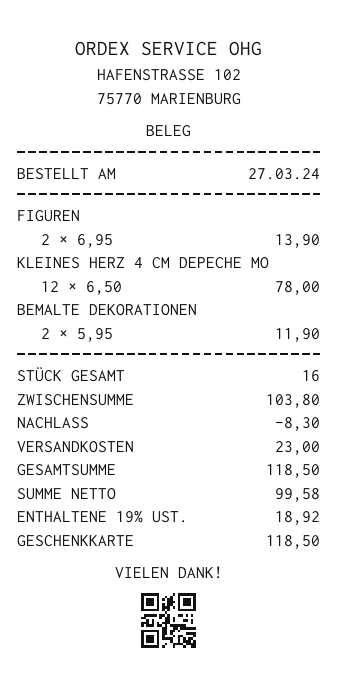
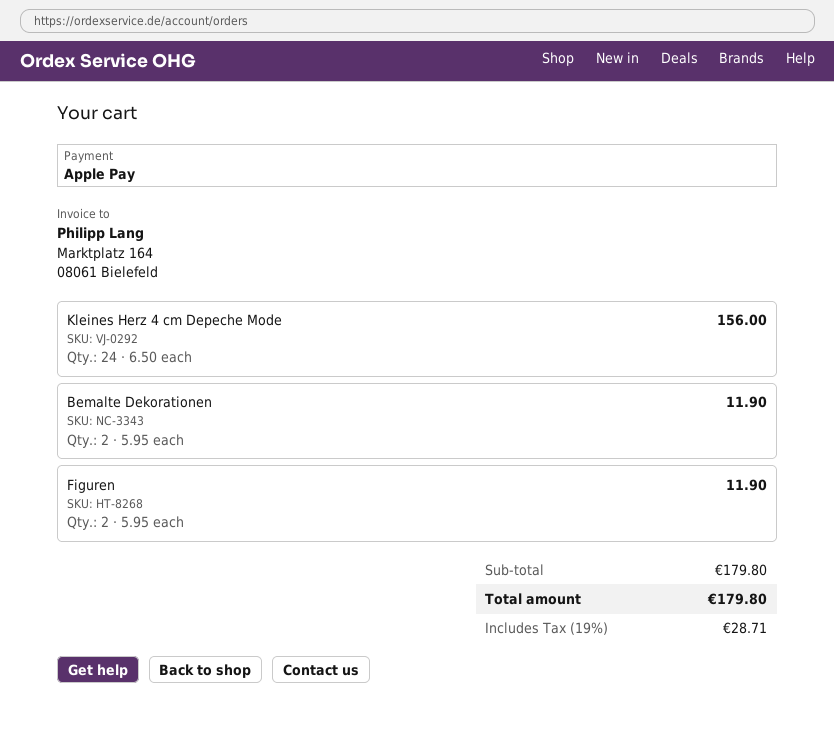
payment method: gift card -> Apple Pay
FIGUREN: 2 x 6.95 = 13.90 -> 2 x 5.95 = 11.90
KLEINES HERZ 4 CM DEPECHE MO: 12 x 6.50 = 78.00 -> 24 x 6.50 = 156.00
subtotal: 103.80 -> 179.80
discount: 8.30 -> none
shipping: 23.00 -> none
tax: 19% = 18.92 -> 19% = 28.71
total: 118.50 -> 179.80

